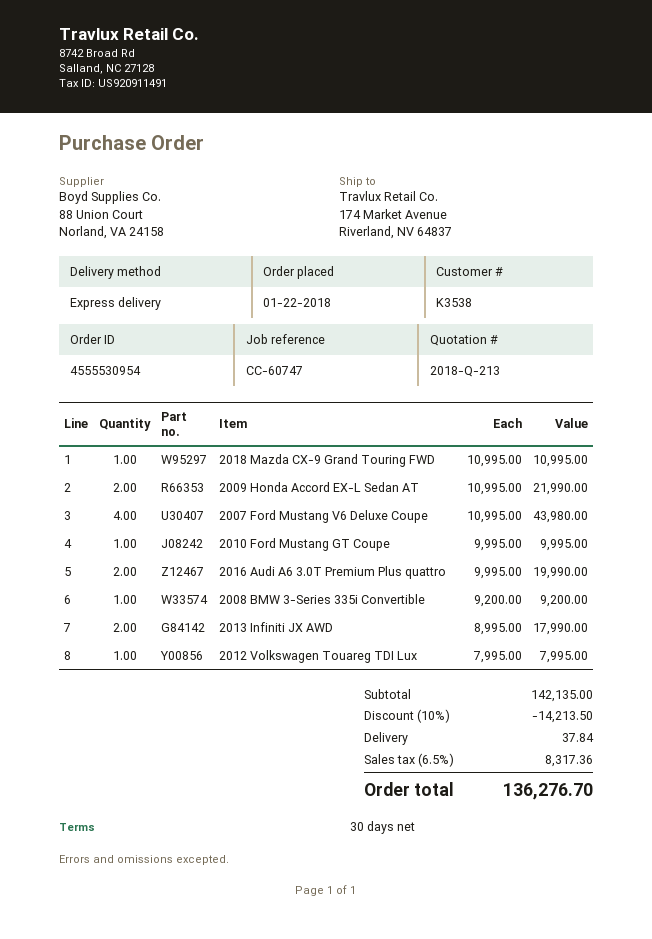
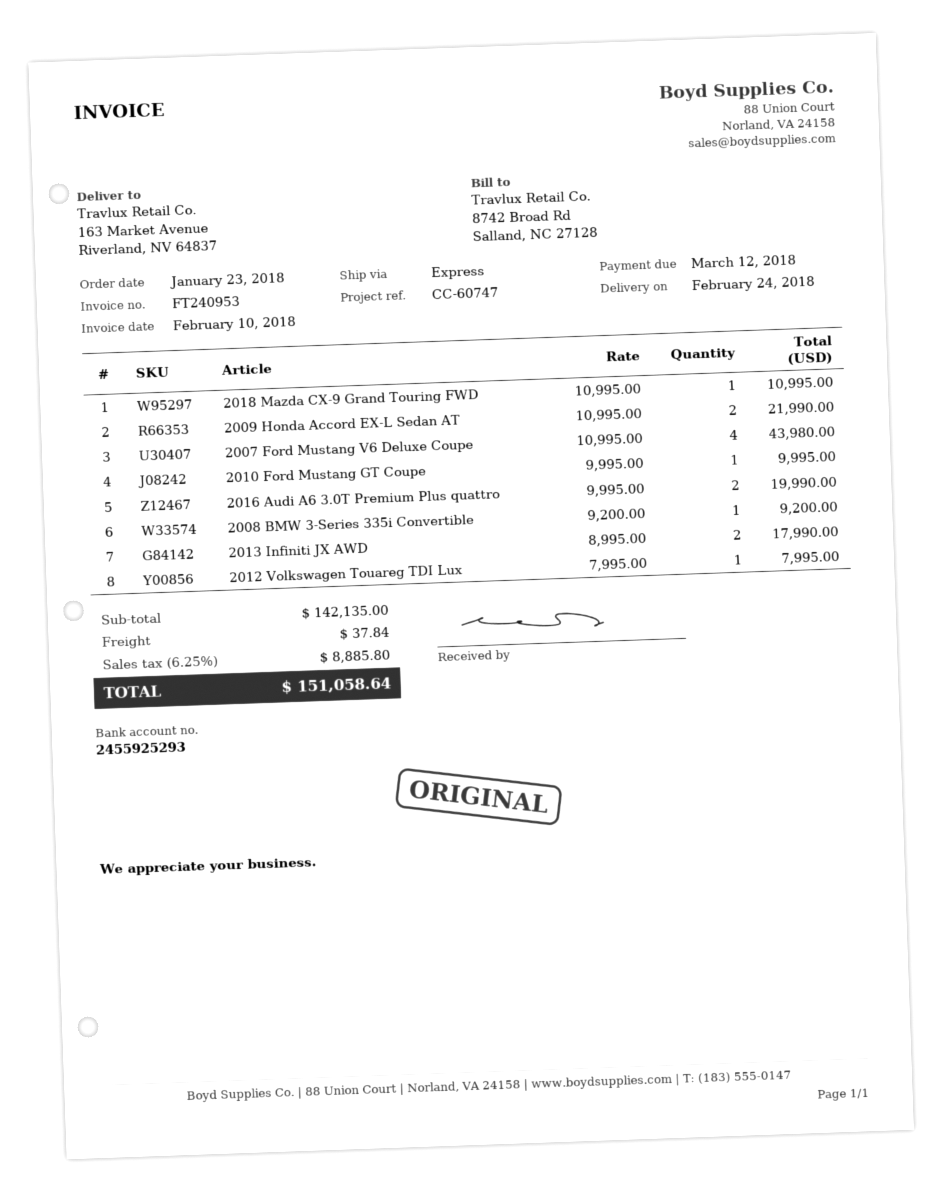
order date: 2018-01-22 -> 2018-01-23
ship to: 174 Market Avenue, Riverland, NV 64837 -> 163 Market Avenue, Riverland, NV 64837
discount: 10% = 14213.50 -> none
tax: 6.5% = 8317.36 -> 6.25% = 8885.80
total: 136276.70 -> 151058.64

